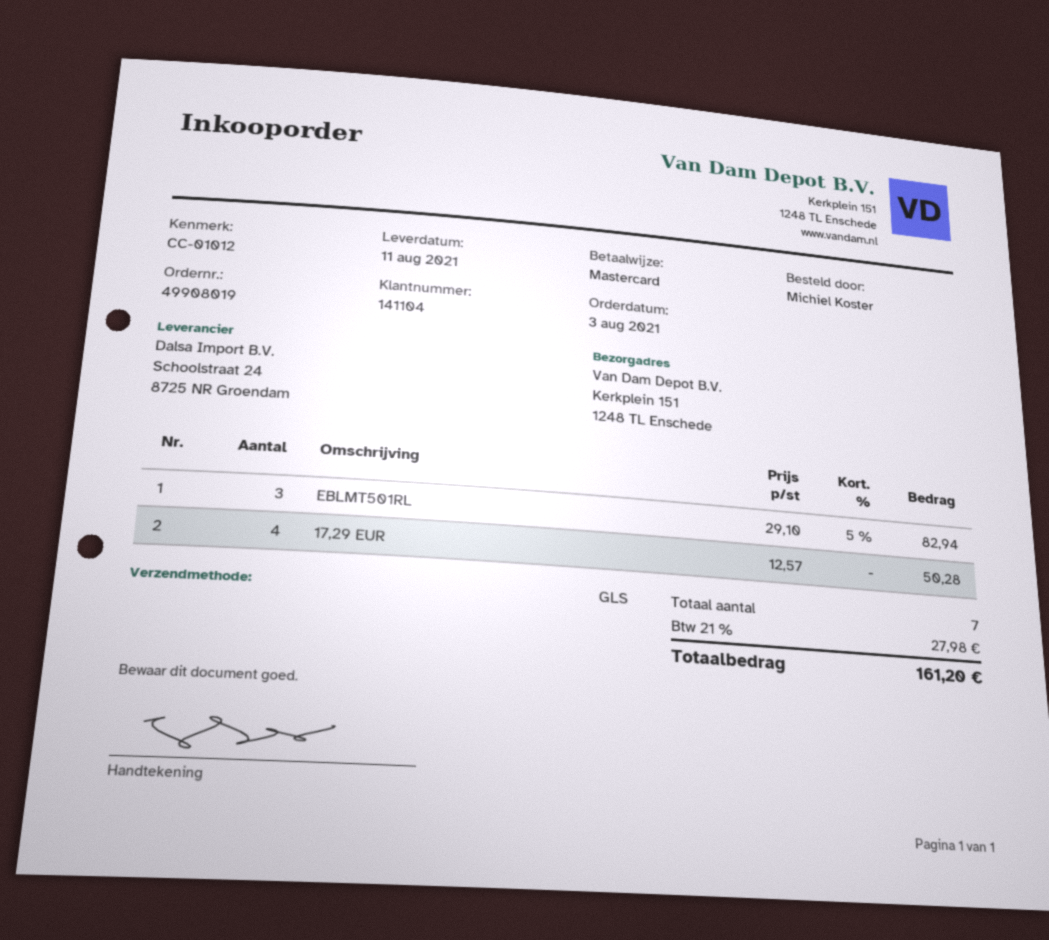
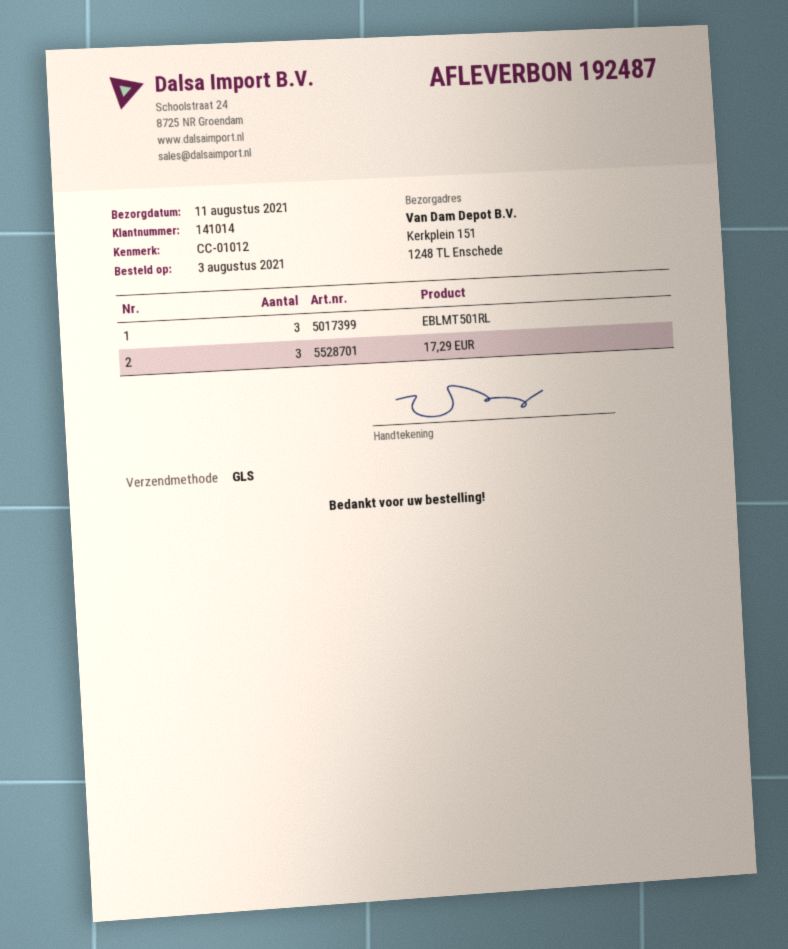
customer number: 141104 -> 141014
17,29 EUR: 4 -> 3

